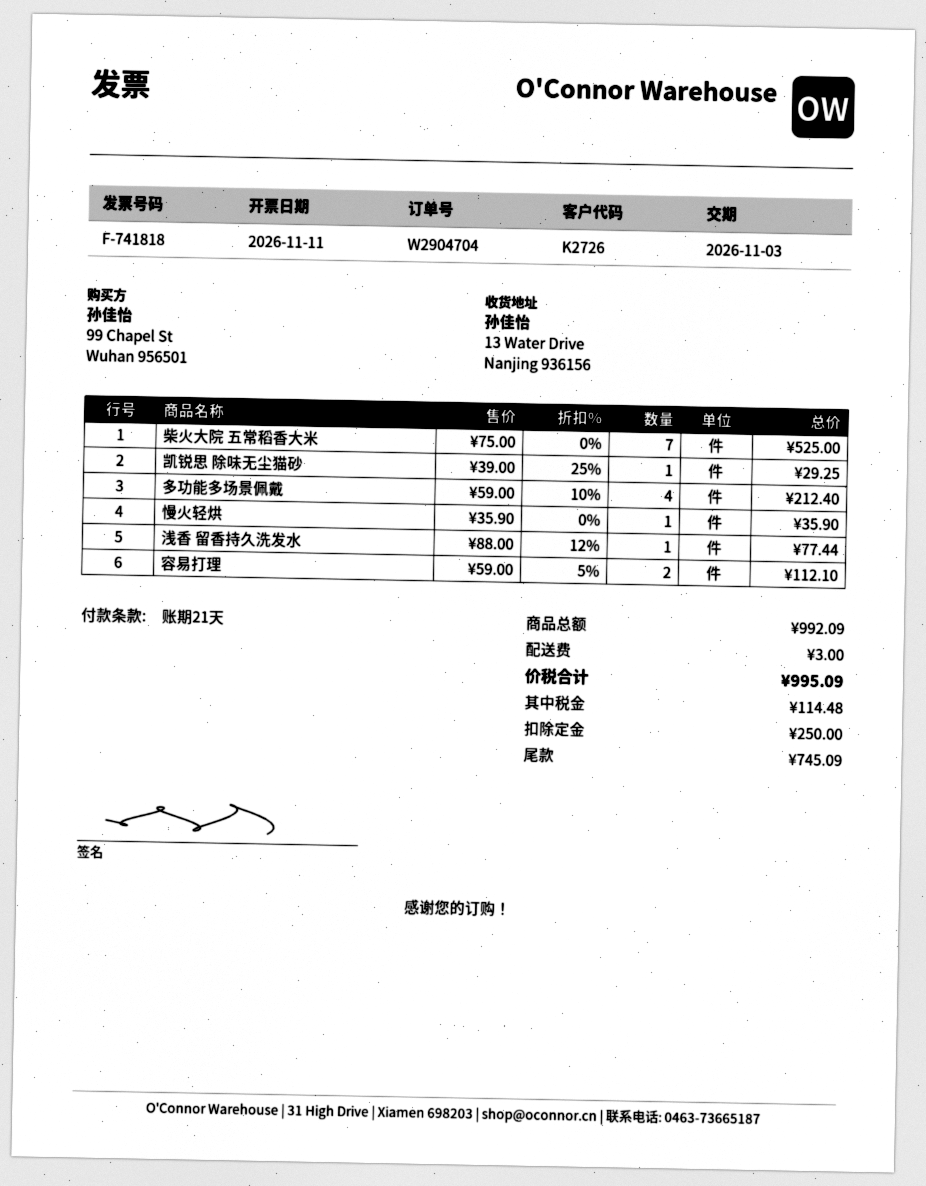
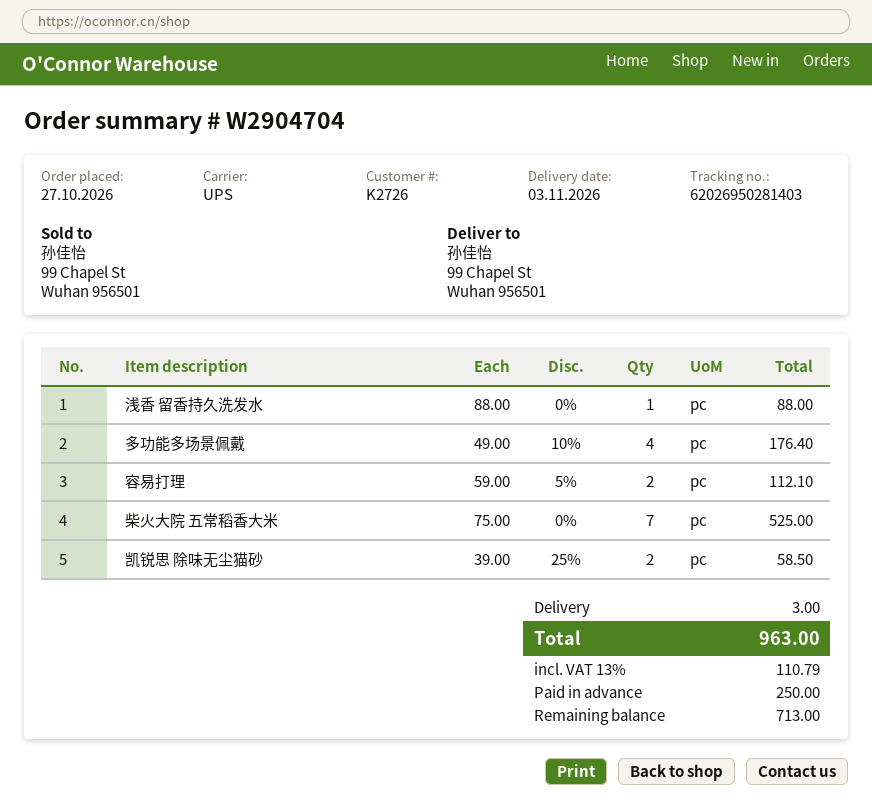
ship to: 13 Water Drive, Nanjing 936156 -> 99 Chapel St, Wuhan 956501
凯锐思 除味无尘猫砂: 1 x 39.00 - 25% = 29.25 -> 2 x 39.00 - 25% = 58.50
多功能多场景佩戴: 4 x 59.00 - 10% = 212.40 -> 4 x 49.00 - 10% = 176.40
慢火轻烘: 1 x 35.90 = 35.90 -> none
浅香 留香持久洗发水: 1 x 88.00 - 12% = 77.44 -> 1 x 88.00 = 88.00
tax: 114.48 -> 110.79
total: 995.09 -> 963.00
balance: 745.09 -> 713.00

